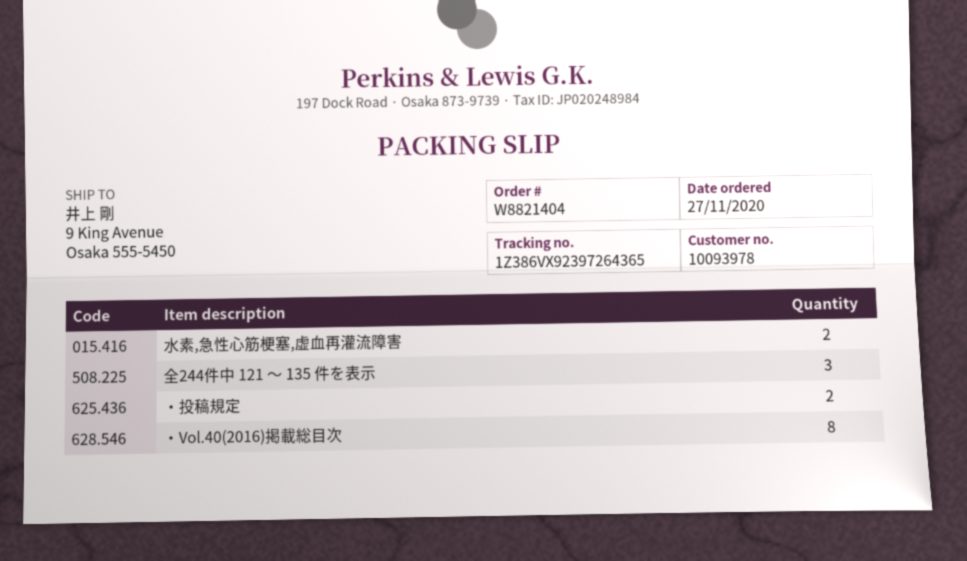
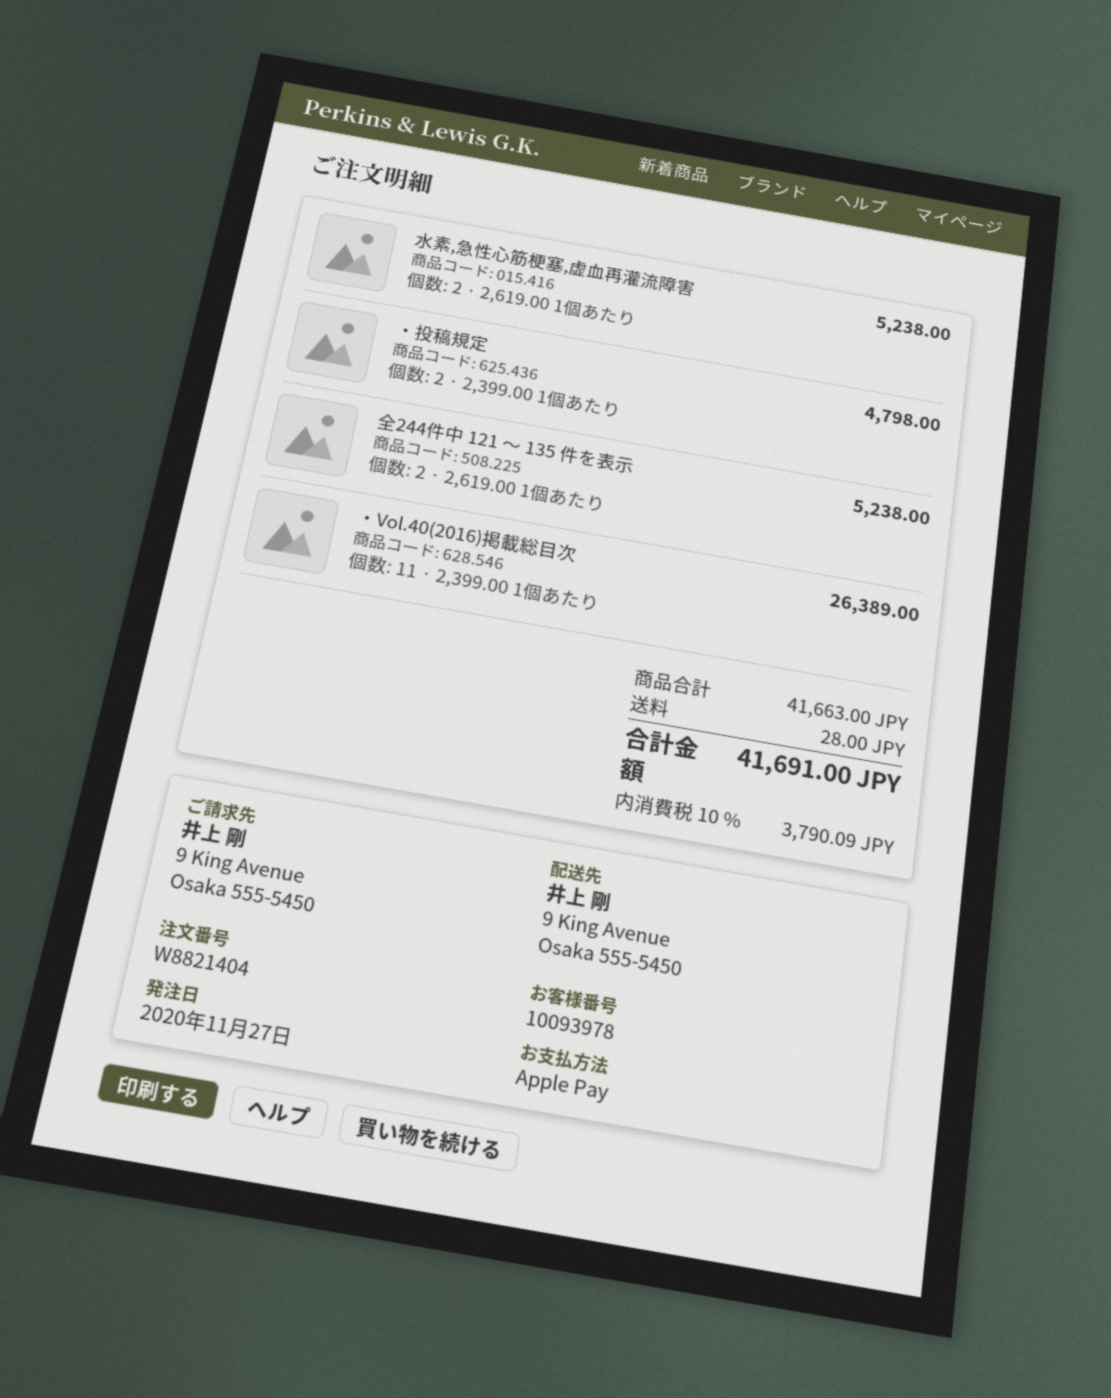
全244件中 121 〜 135 件を表示: 3 -> 2
・Vol.40(2016)掲載総目次: 8 -> 11

